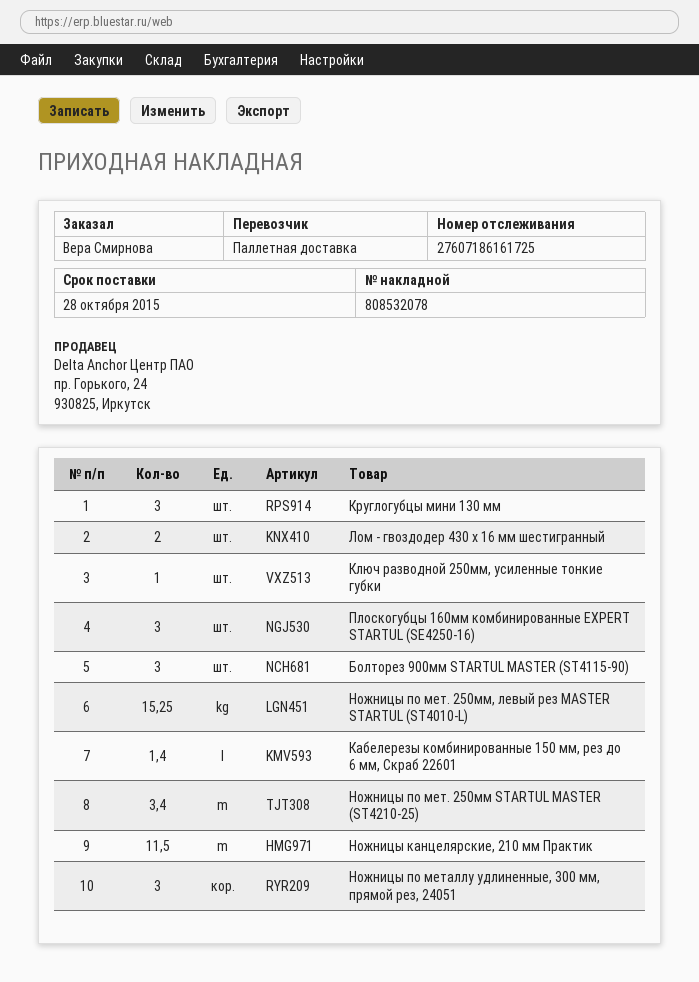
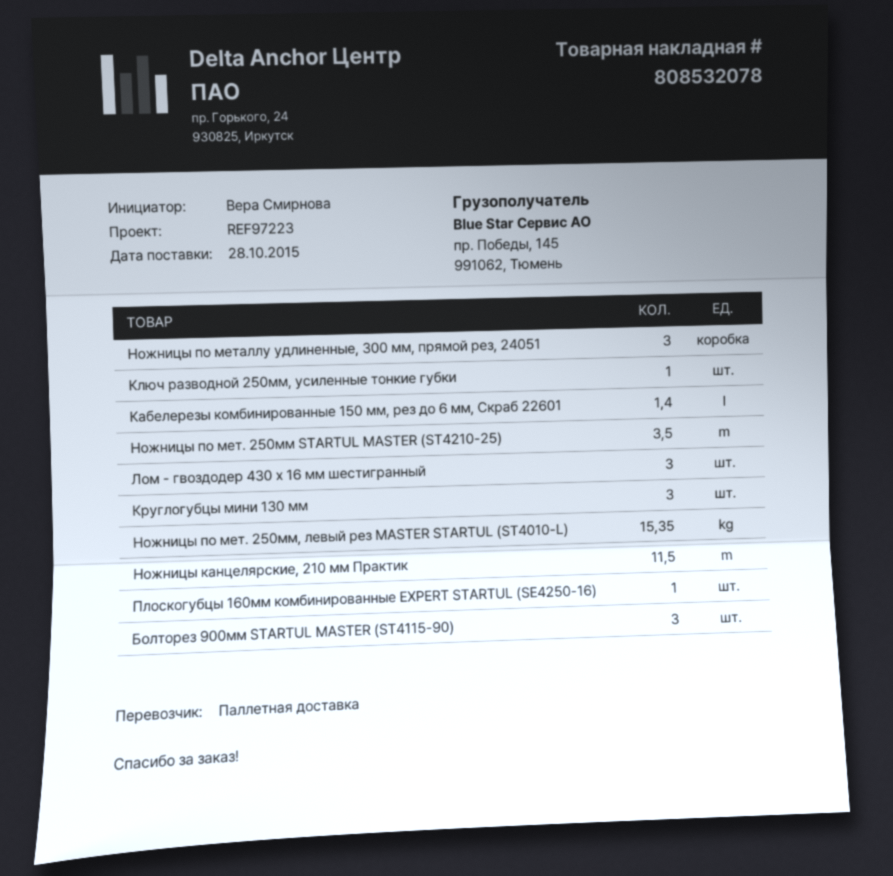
Лом - гвоздодер 430 х 16 мм шестигранный: 2 -> 3
Плоскогубцы 160мм комбинированные EXPERT STARTUL (SE4250-16): 3 -> 1
Ножницы по мет. 250мм, левый рез MASTER STARTUL (ST4010-L): 15.25 -> 15.35
Ножницы по мет. 250мм STARTUL MASTER (ST4210-25): 3.4 -> 3.5

